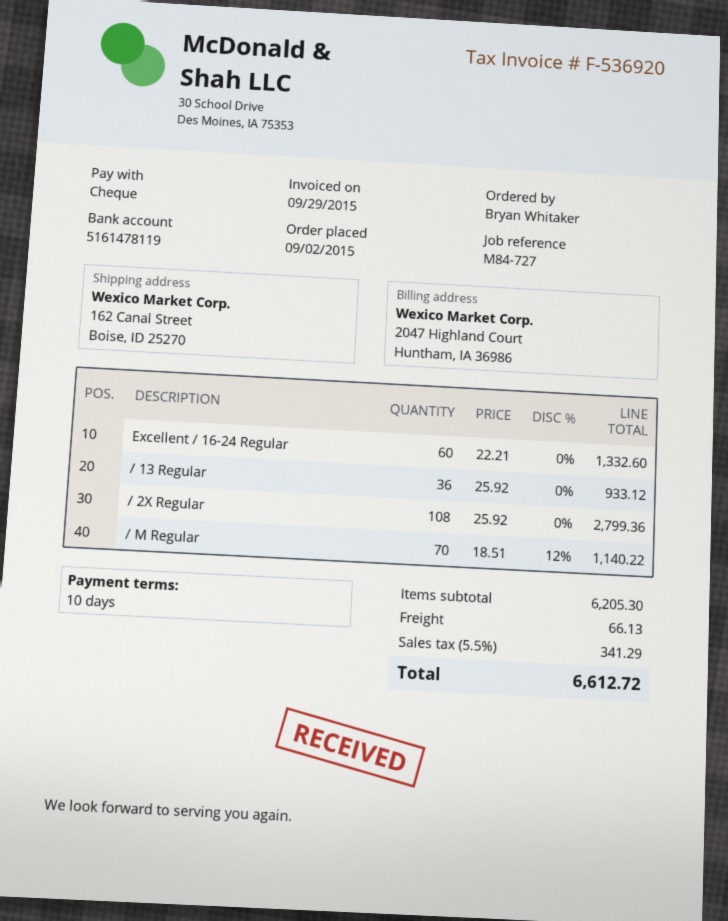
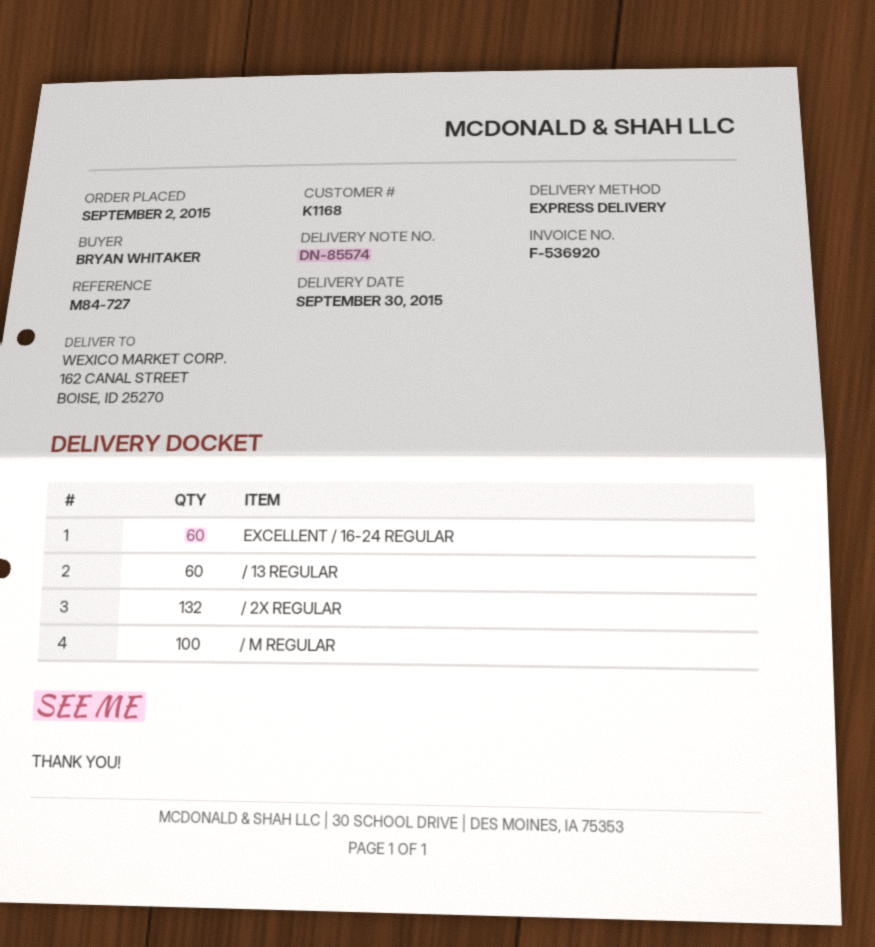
/ 13 Regular: 36 -> 60
/ 2X Regular: 108 -> 132
/ M Regular: 70 -> 100

